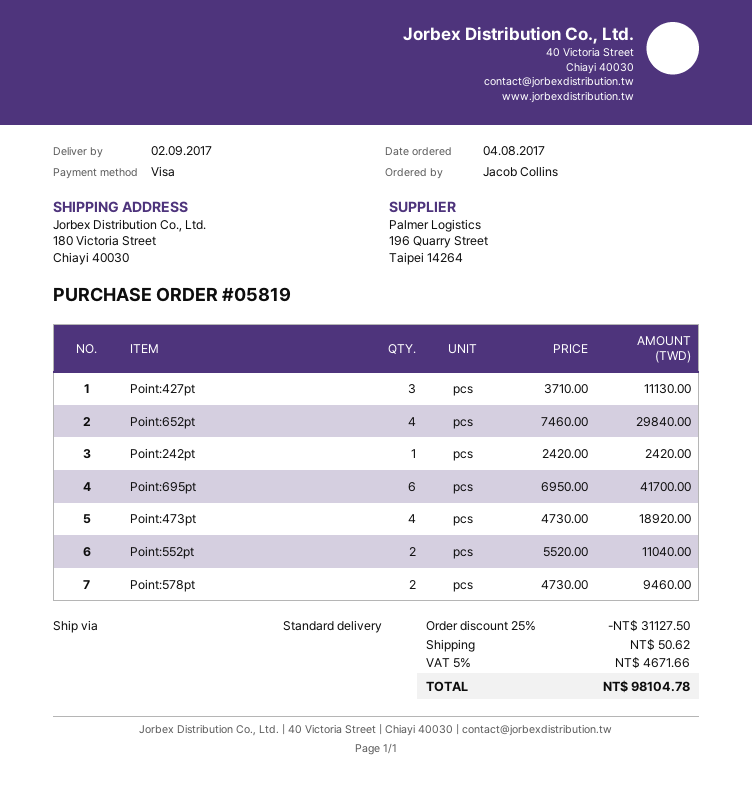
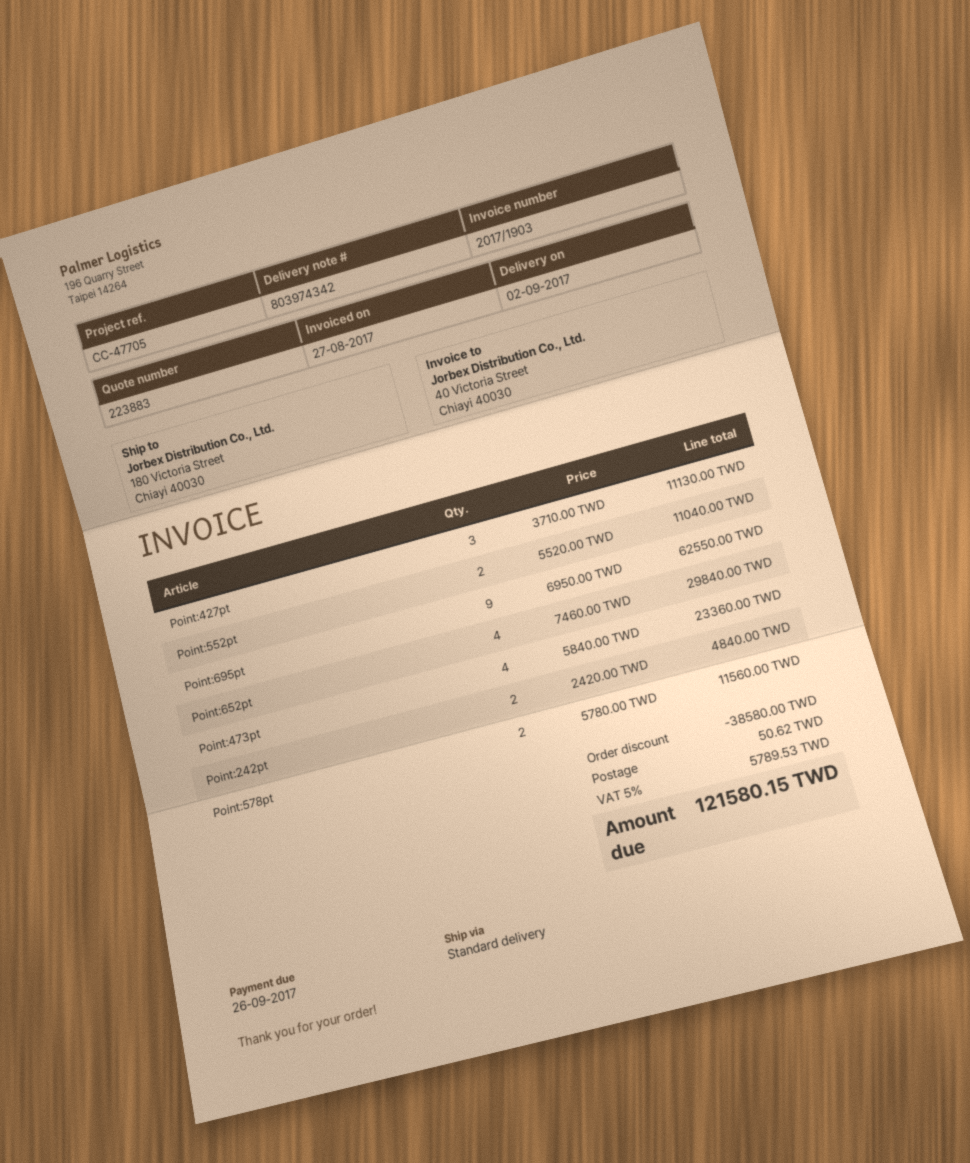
Point:242pt: 1 x 2420.00 = 2420.00 -> 2 x 2420.00 = 4840.00
Point:695pt: 6 x 6950.00 = 41700.00 -> 9 x 6950.00 = 62550.00
Point:473pt: 4 x 4730.00 = 18920.00 -> 4 x 5840.00 = 23360.00
Point:578pt: 2 x 4730.00 = 9460.00 -> 2 x 5780.00 = 11560.00
discount: 31127.50 -> 38580.00
tax: 5% = 4671.66 -> 5% = 5789.53
total: 98104.78 -> 121580.15

